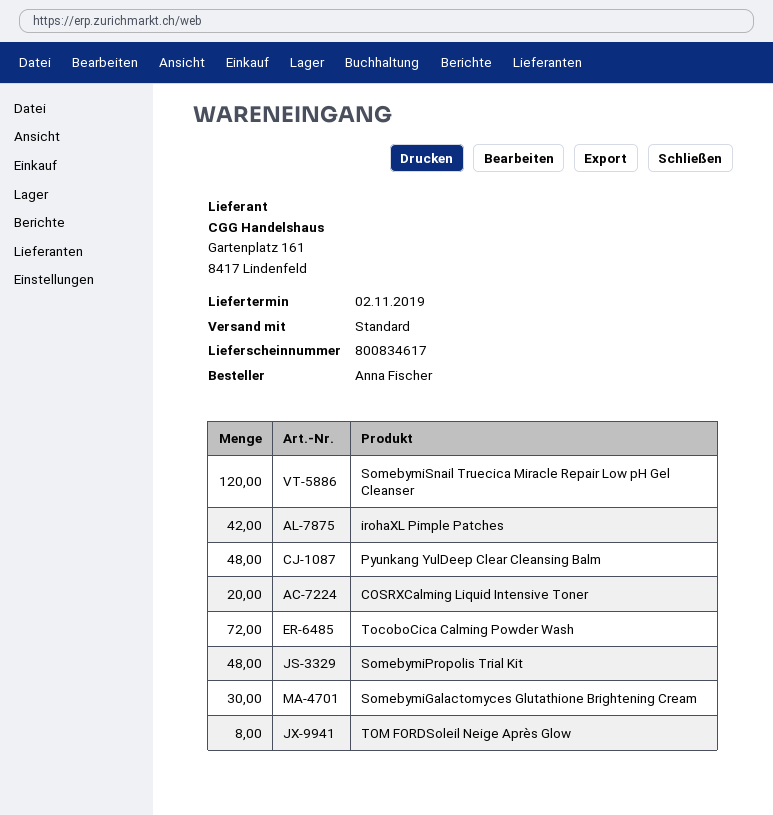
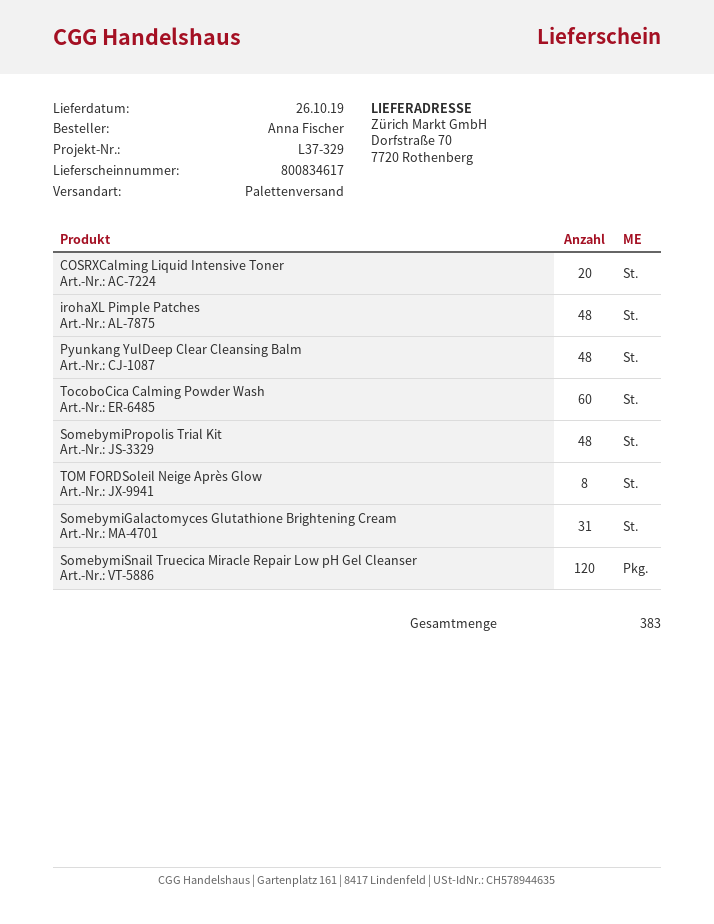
delivery date: 2019-11-02 -> 2019-10-26
shipping method: standard -> pallet freight
irohaXL Pimple Patches: 42 -> 48
TocoboCica Calming Powder Wash: 72 -> 60
SomebymiGalactomyces Glutathione Brightening Cream: 30 -> 31

